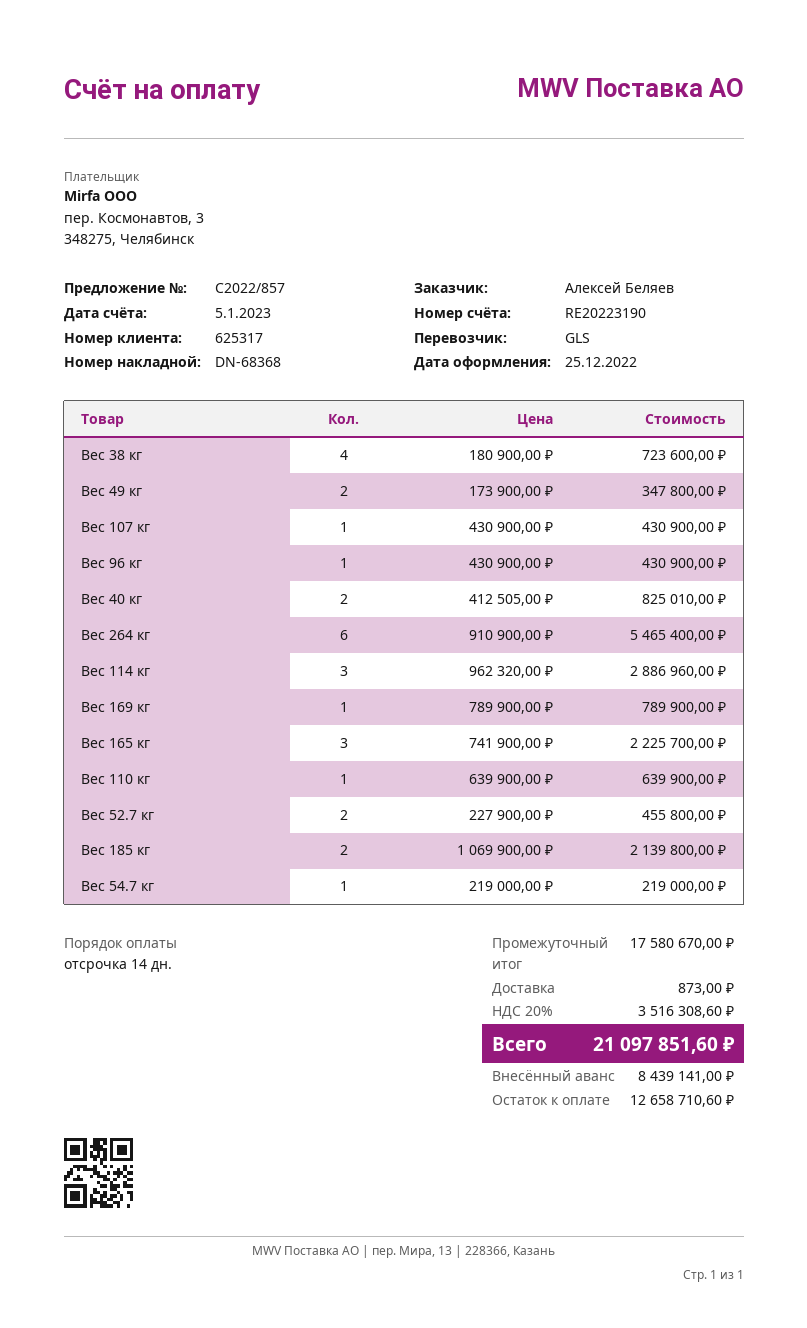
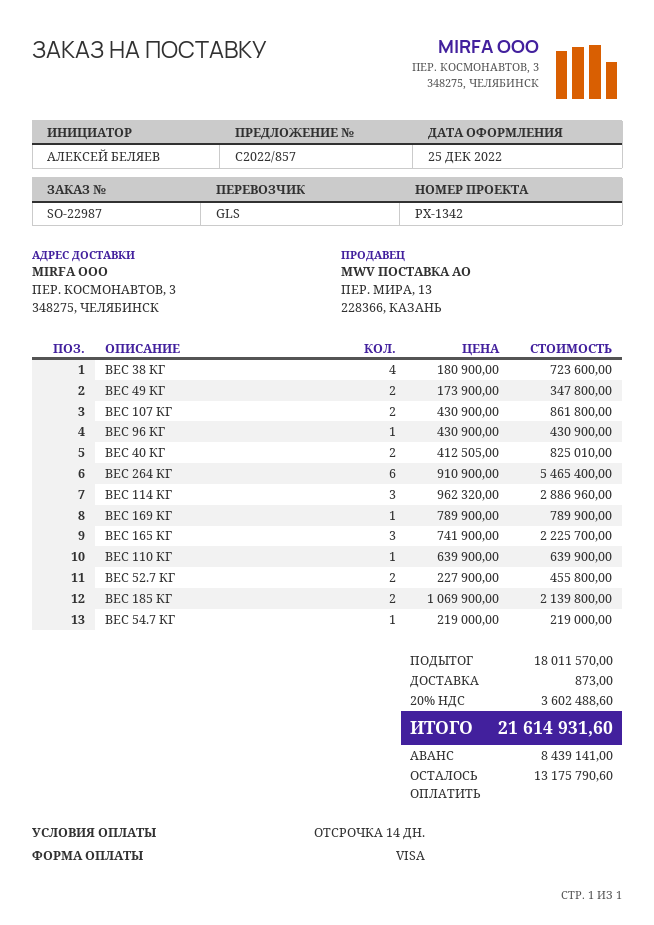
Вес 107 кг: 1 x 430900.00 = 430900.00 -> 2 x 430900.00 = 861800.00
subtotal: 17580670.00 -> 18011570.00
tax: 20% = 3516308.60 -> 20% = 3602488.60
total: 21097851.60 -> 21614931.60
balance: 12658710.60 -> 13175790.60

